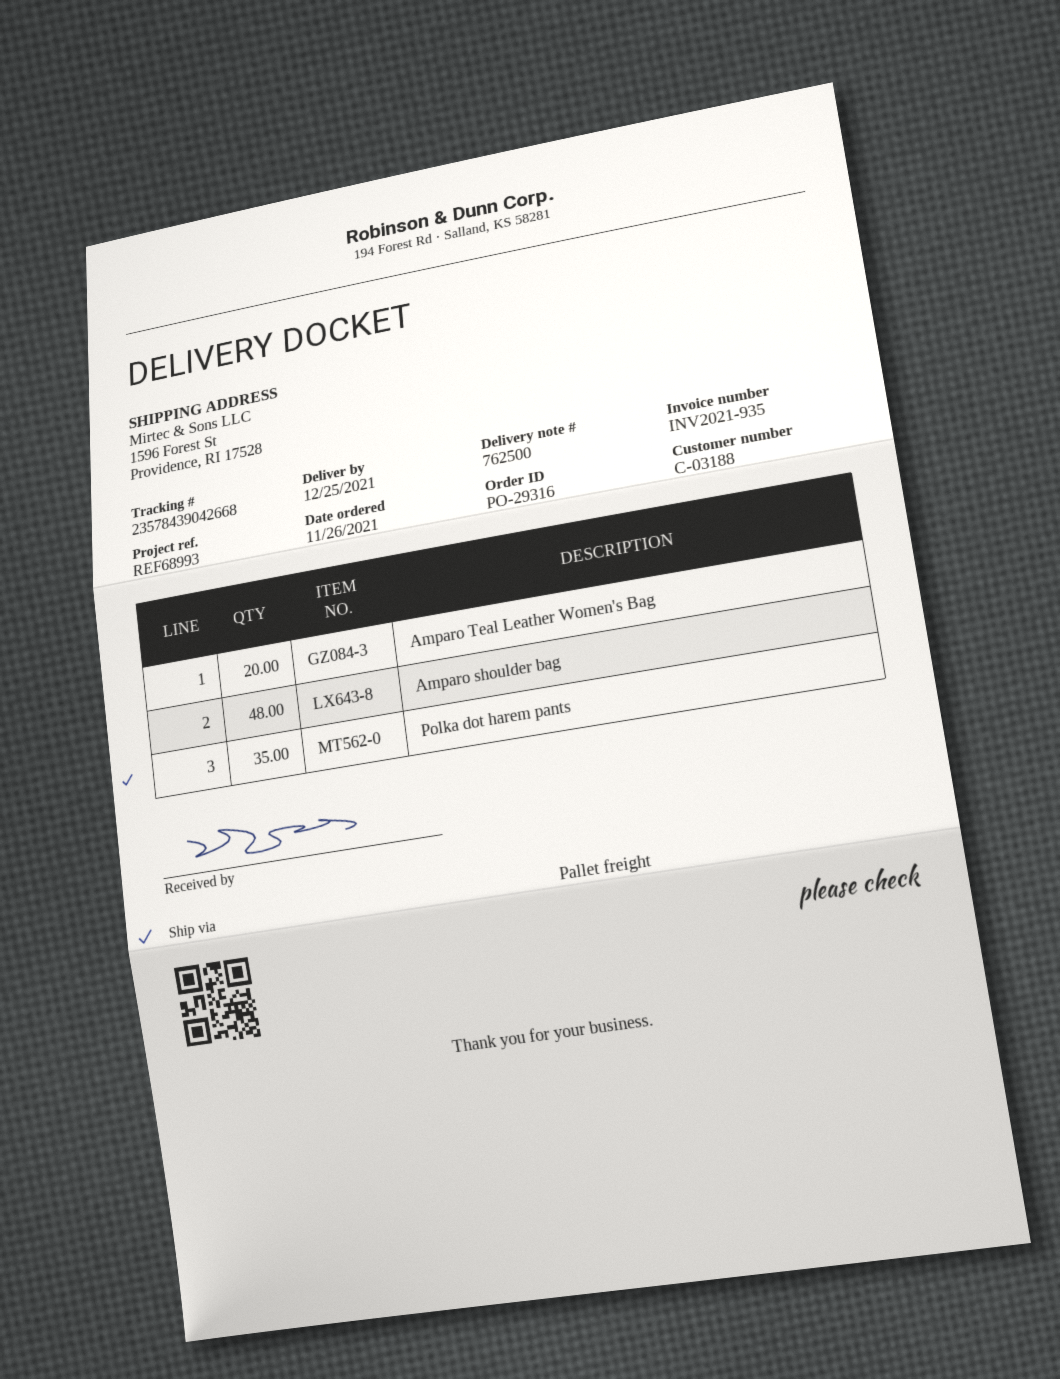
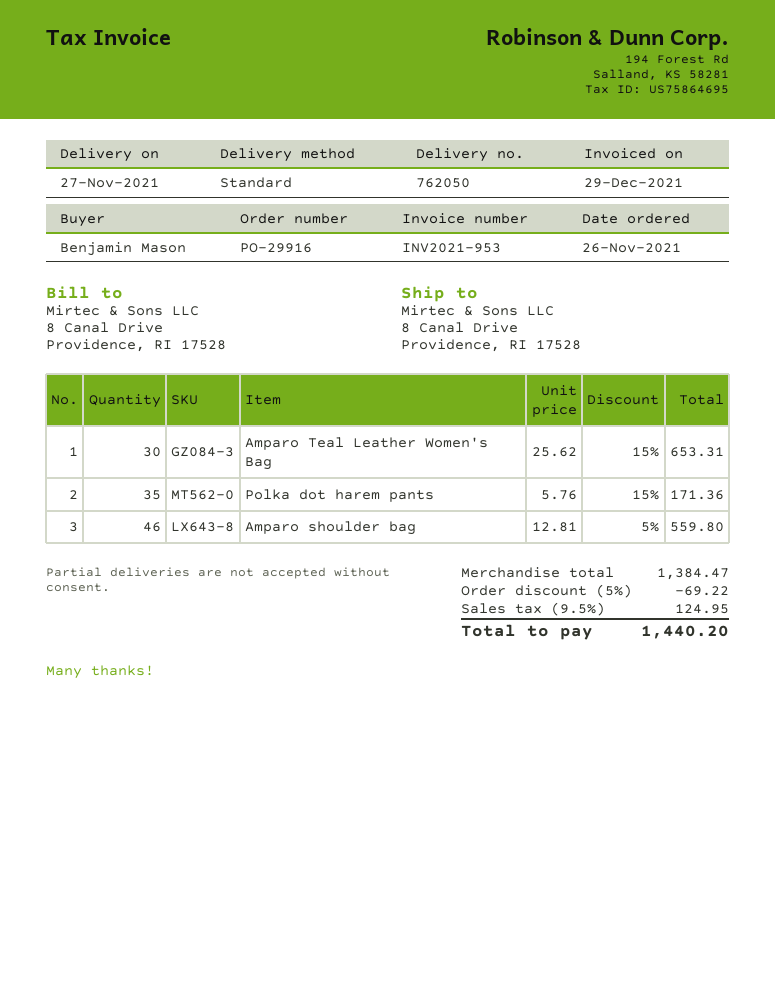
order number: PO-29316 -> PO-29916
delivery note number: 762500 -> 762050
delivery date: 2021-12-25 -> 2021-11-27
invoice number: INV2021-935 -> INV2021-953
shipping method: pallet freight -> standard
ship to: 1596 Forest St, Providence, RI 17528 -> 8 Canal Drive, Providence, RI 17528
Amparo Teal Leather Women's Bag: 20 -> 30
Amparo shoulder bag: 48 -> 46

